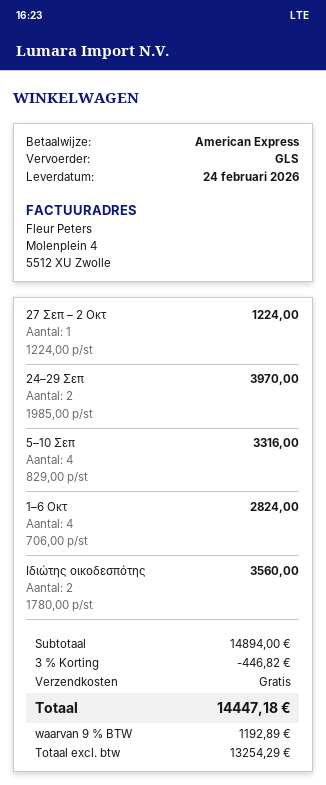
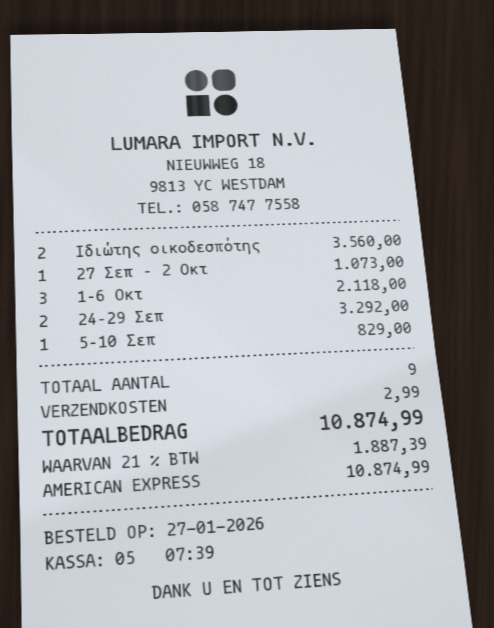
27 Σεπ – 2 Οκτ: 1 for 1224.00 -> 1 for 1073.00
24–29 Σεπ: 2 for 3970.00 -> 2 for 3292.00
5–10 Σεπ: 4 for 3316.00 -> 1 for 829.00
1–6 Οκτ: 4 for 2824.00 -> 3 for 2118.00
discount: 3% = 446.82 -> none
shipping: 0.00 -> 2.99
tax: 9% = 1192.89 -> 21% = 1887.39
total: 14447.18 -> 10874.99

